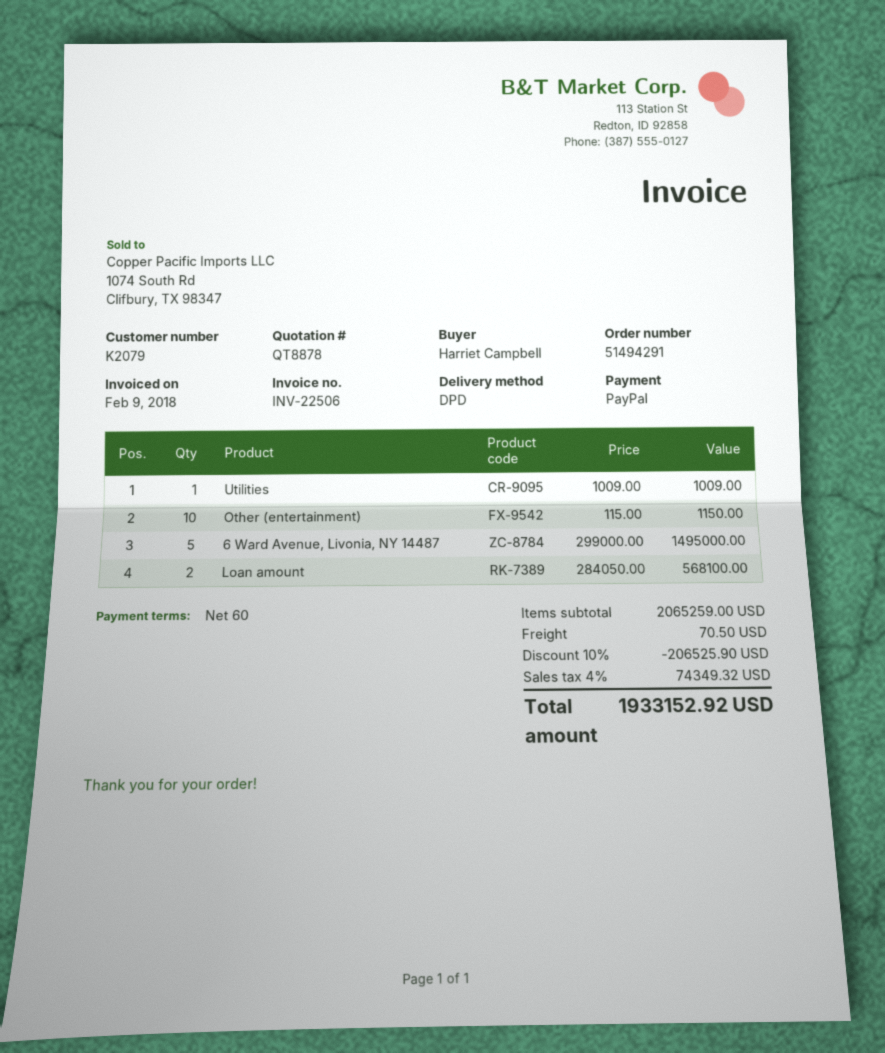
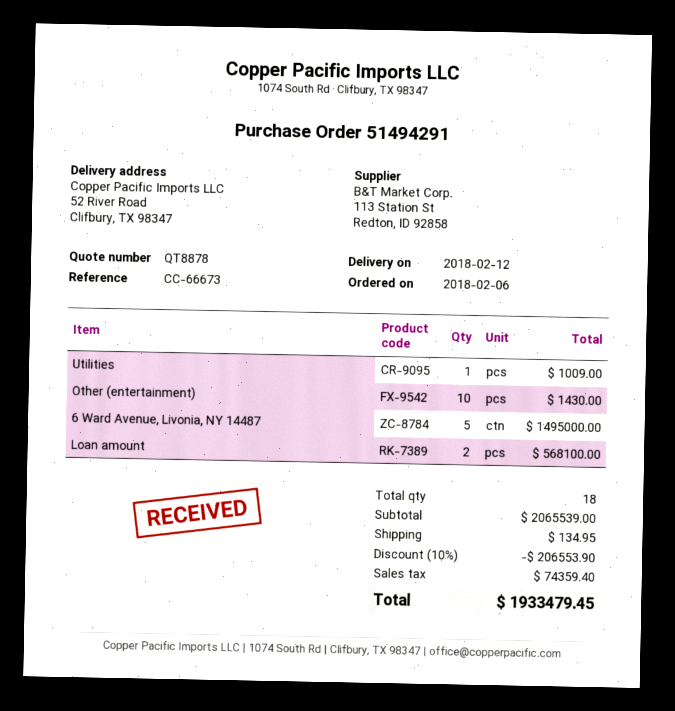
Other (entertainment): 10 for 1150.00 -> 10 for 1430.00
subtotal: 2065259.00 -> 2065539.00
discount: 10% = 206525.90 -> 10% = 206553.90
shipping: 70.50 -> 134.95
tax: 74349.32 -> 74359.40
total: 1933152.92 -> 1933479.45

